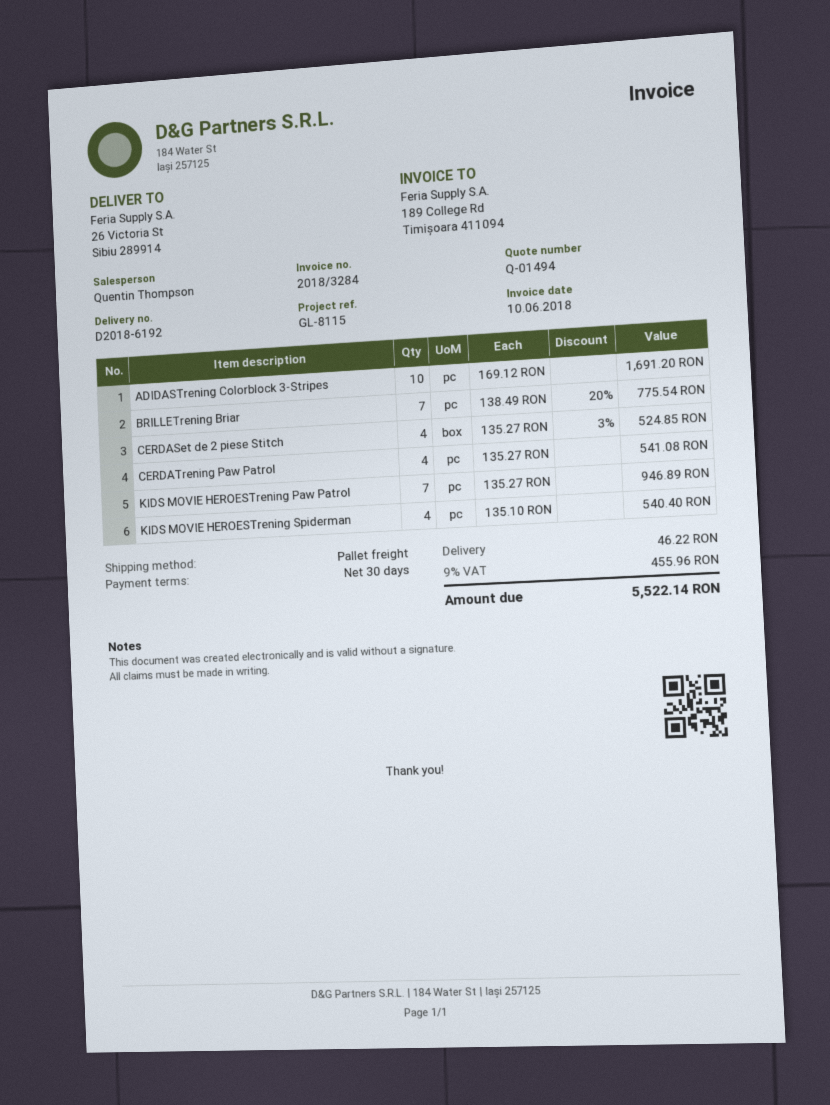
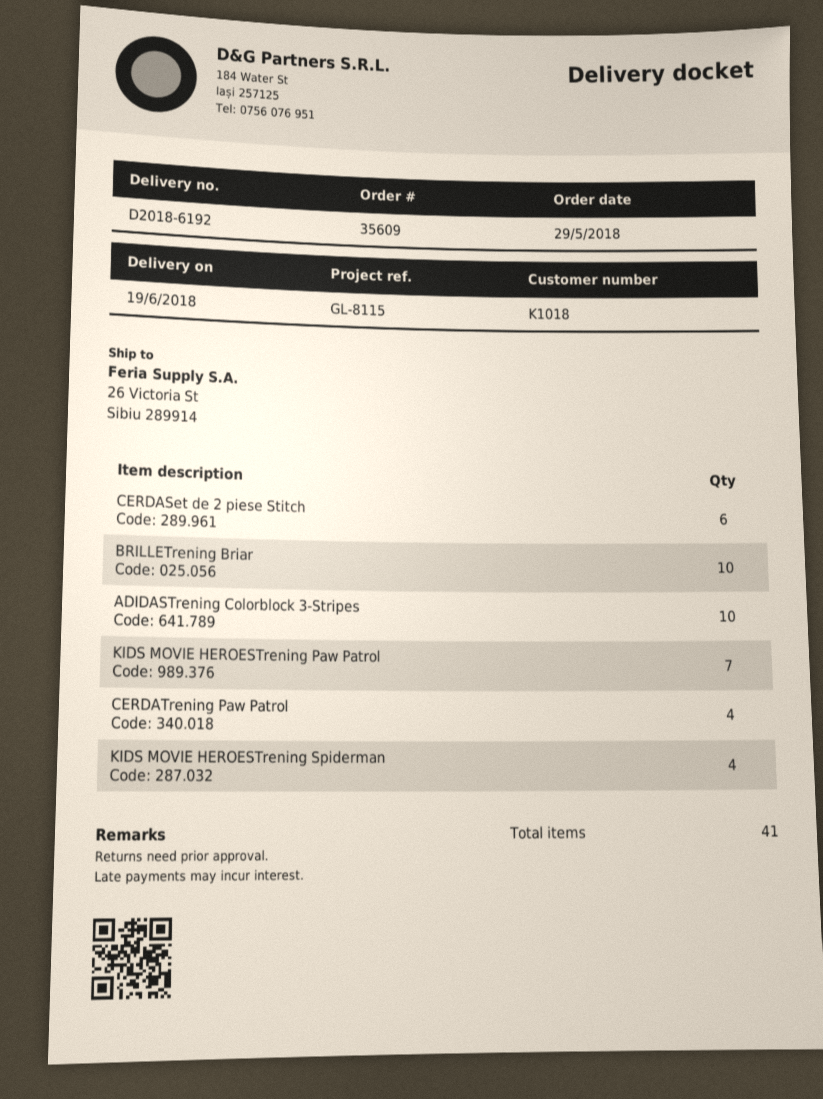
BRILLETrening Briar: 7 -> 10
CERDASet de 2 piese Stitch: 4 -> 6

